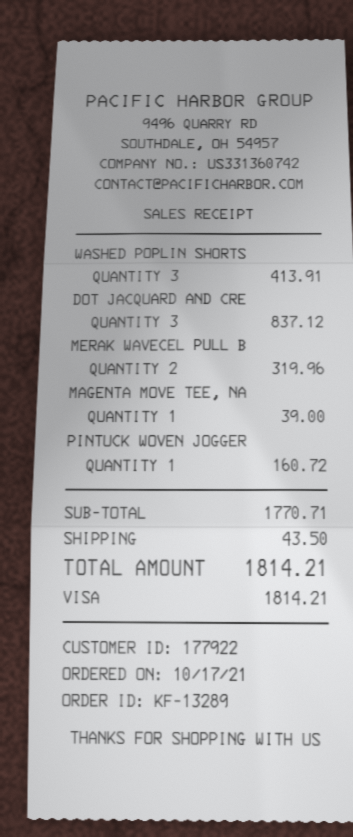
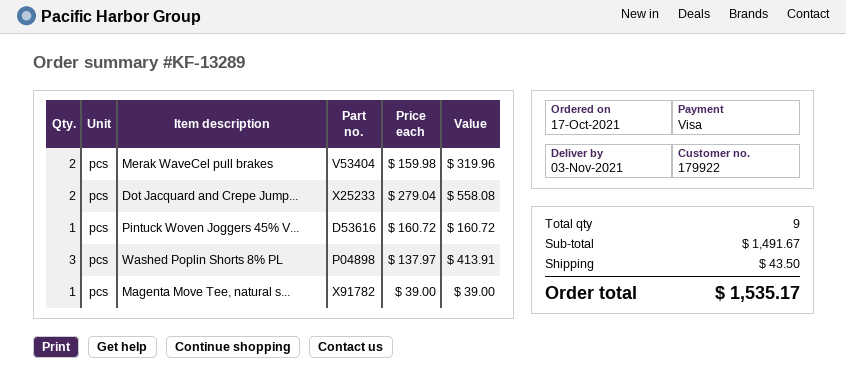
customer number: 177922 -> 179922
DOT JACQUARD AND CRE: 3 for 837.12 -> 2 for 558.08
subtotal: 1770.71 -> 1491.67
total: 1814.21 -> 1535.17

